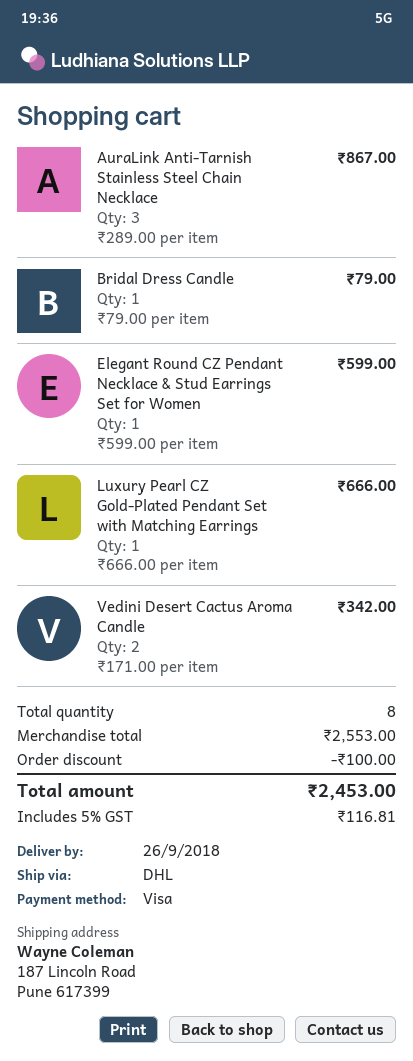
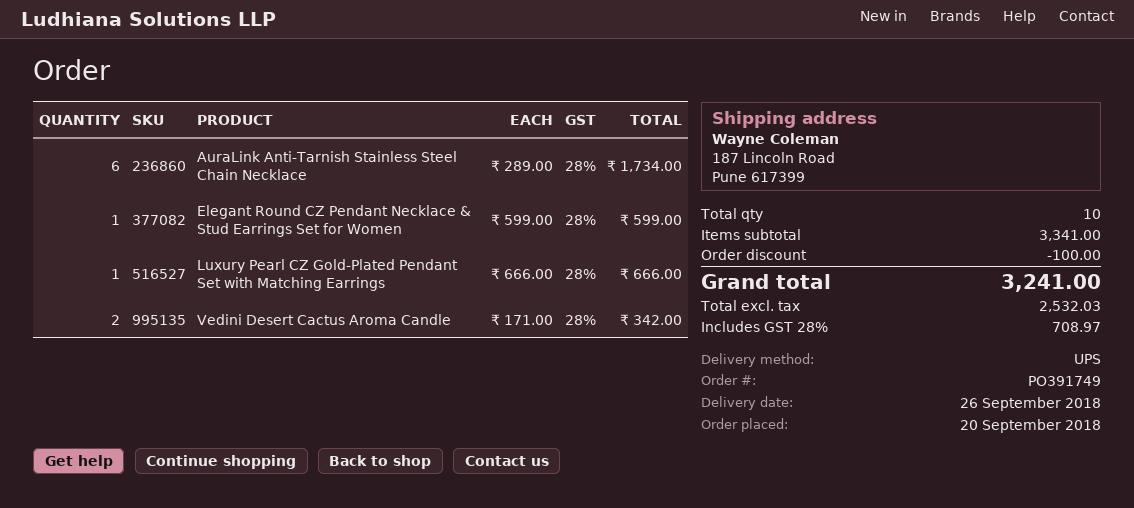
shipping method: DHL -> UPS
AuraLink Anti-Tarnish Stainless Steel Chain Necklace: 3 x 289.00 = 867.00 -> 6 x 289.00 = 1734.00
Bridal Dress Candle: 1 x 79.00 = 79.00 -> none
total quantity: 8 -> 10
subtotal: 2553.00 -> 3341.00
tax: 5% = 116.81 -> 28% = 708.97
total: 2453.00 -> 3241.00

